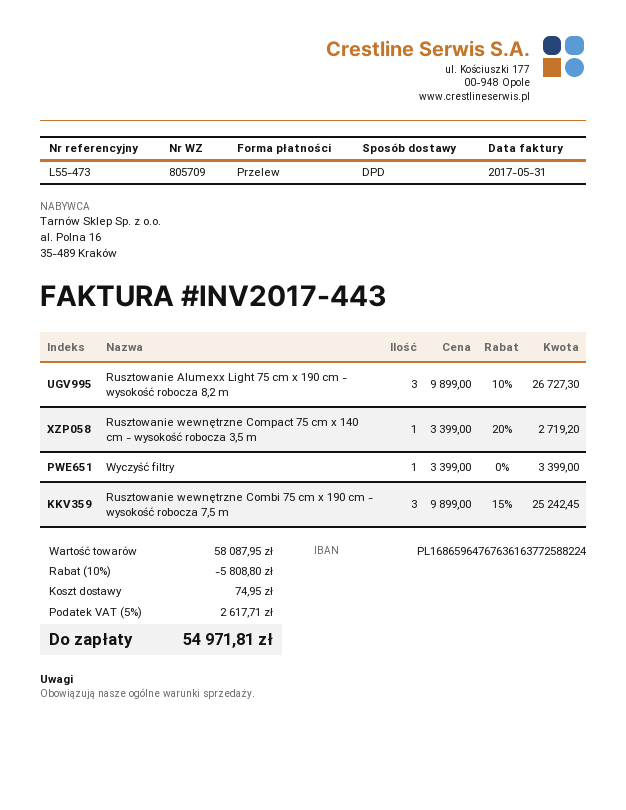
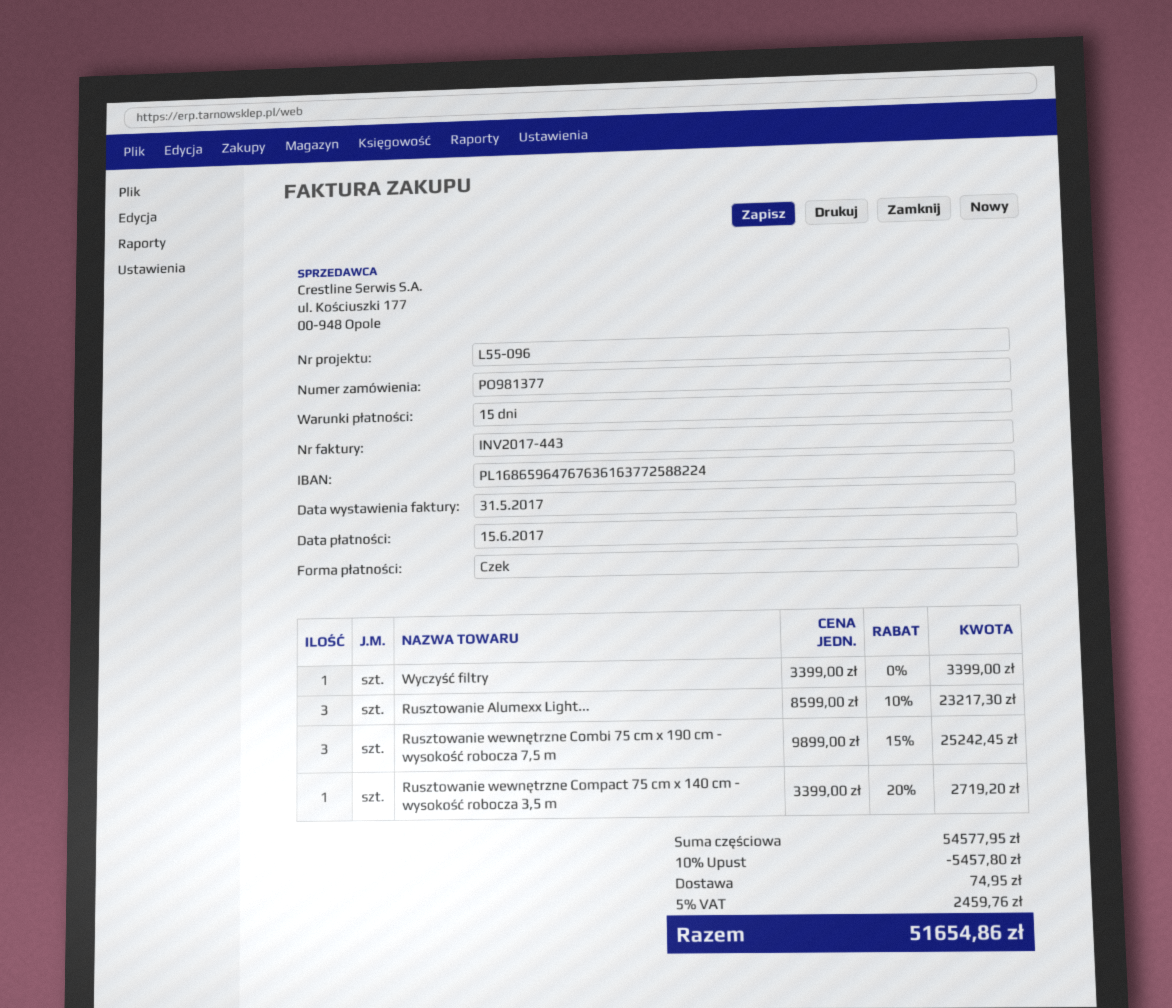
reference: L55-473 -> L55-096
payment method: bank transfer -> cheque
Rusztowanie Alumexx Light 75 cm x 190 cm - wysokość robocza 8,2 m: 3 x 9899.00 - 10% = 26727.30 -> 3 x 8599.00 - 10% = 23217.30
subtotal: 58087.95 -> 54577.95
discount: 10% = 5808.80 -> 10% = 5457.80
tax: 5% = 2617.71 -> 5% = 2459.76
total: 54971.81 -> 51654.86

